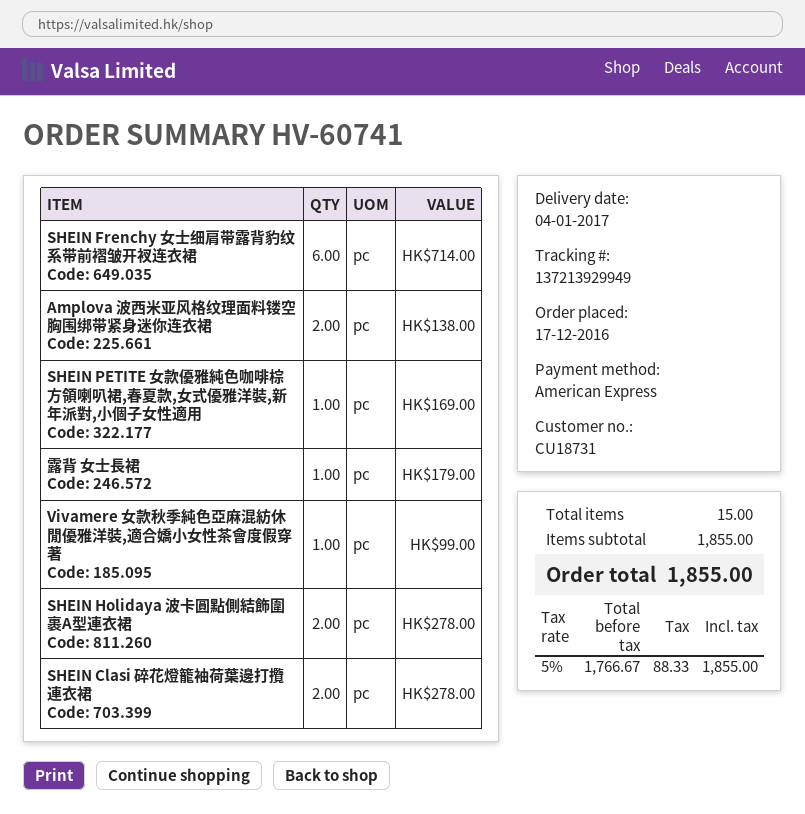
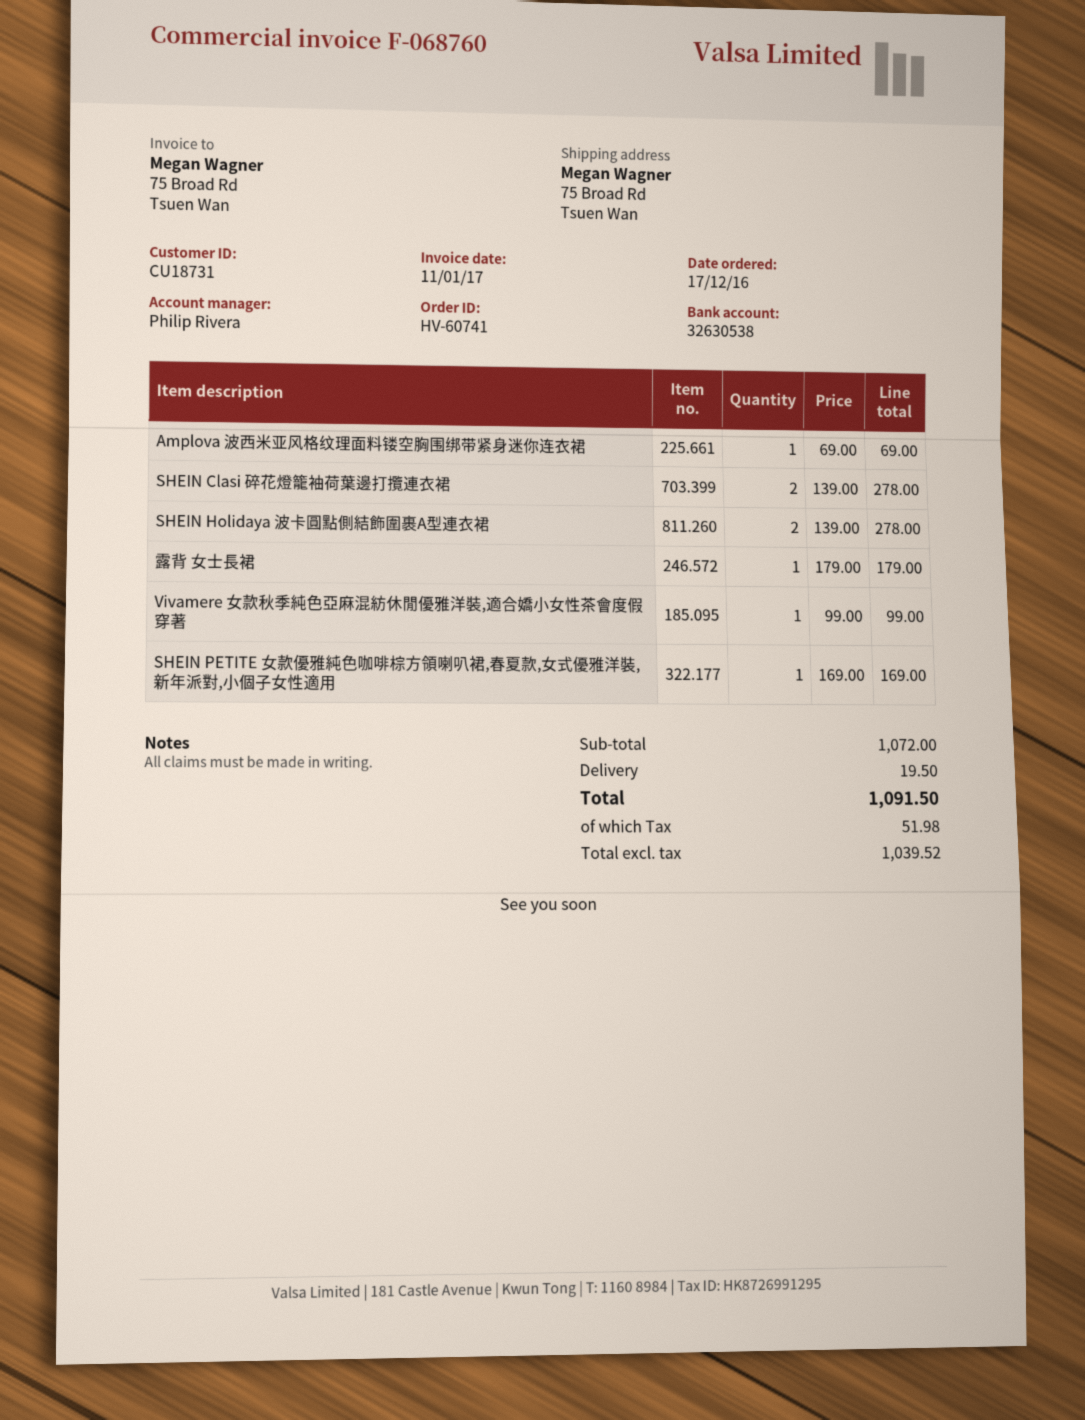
SHEIN Frenchy 女士细肩带露背豹纹系带前褶皱开衩连衣裙: 6 for 714.00 -> none
Amplova 波西米亚风格纹理面料镂空胸围绑带紧身迷你连衣裙: 2 for 138.00 -> 1 for 69.00
subtotal: 1855.00 -> 1072.00
shipping: none -> 19.50
net: 1766.67 -> 1039.52
tax: 88.33 -> 51.98
total: 1855.00 -> 1091.50

